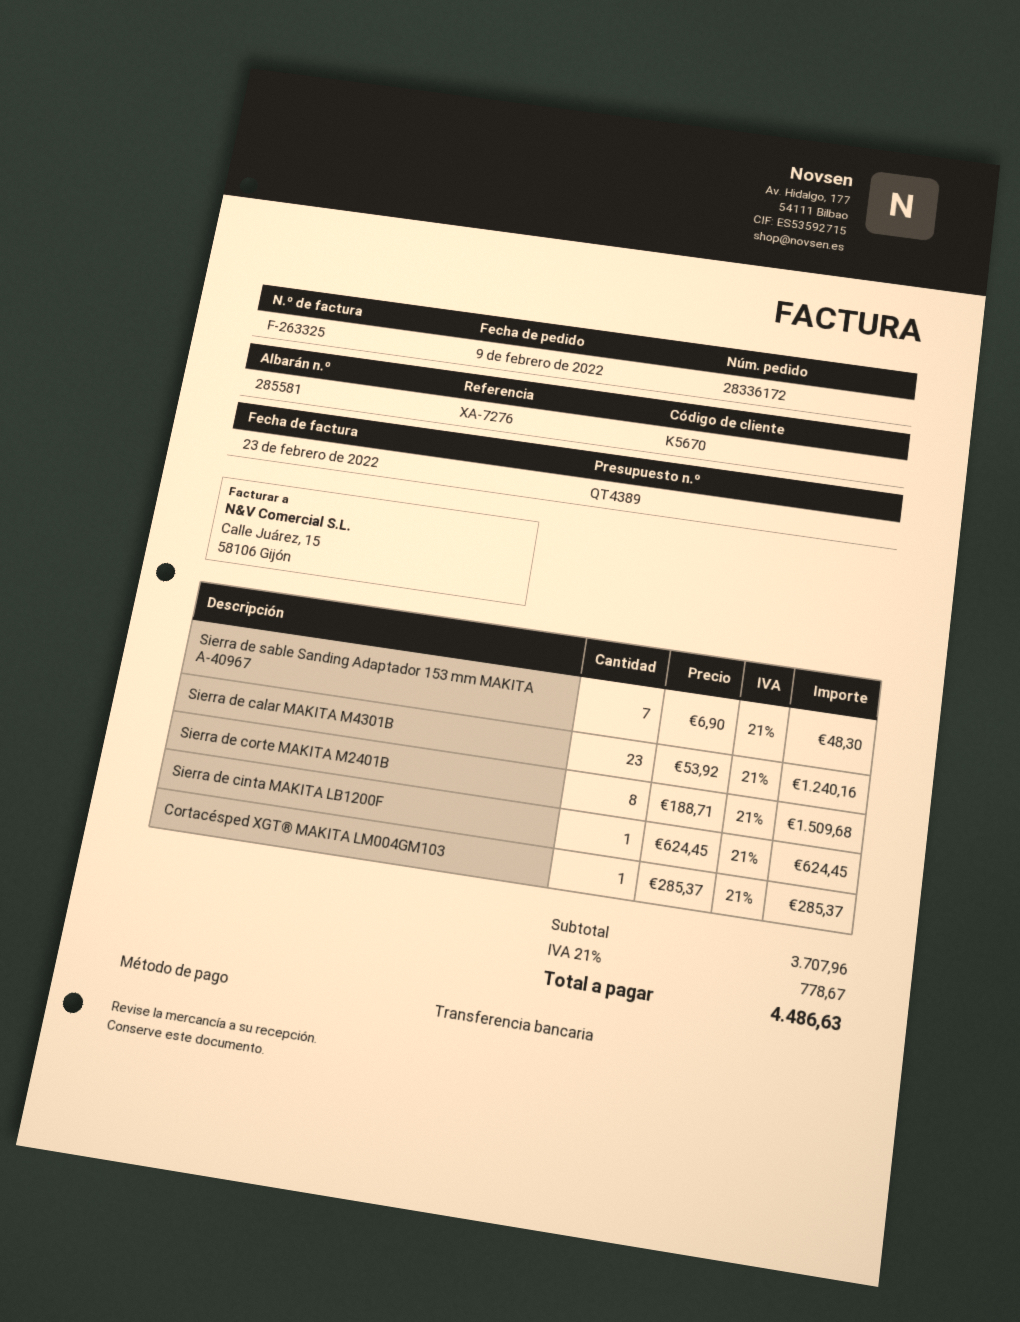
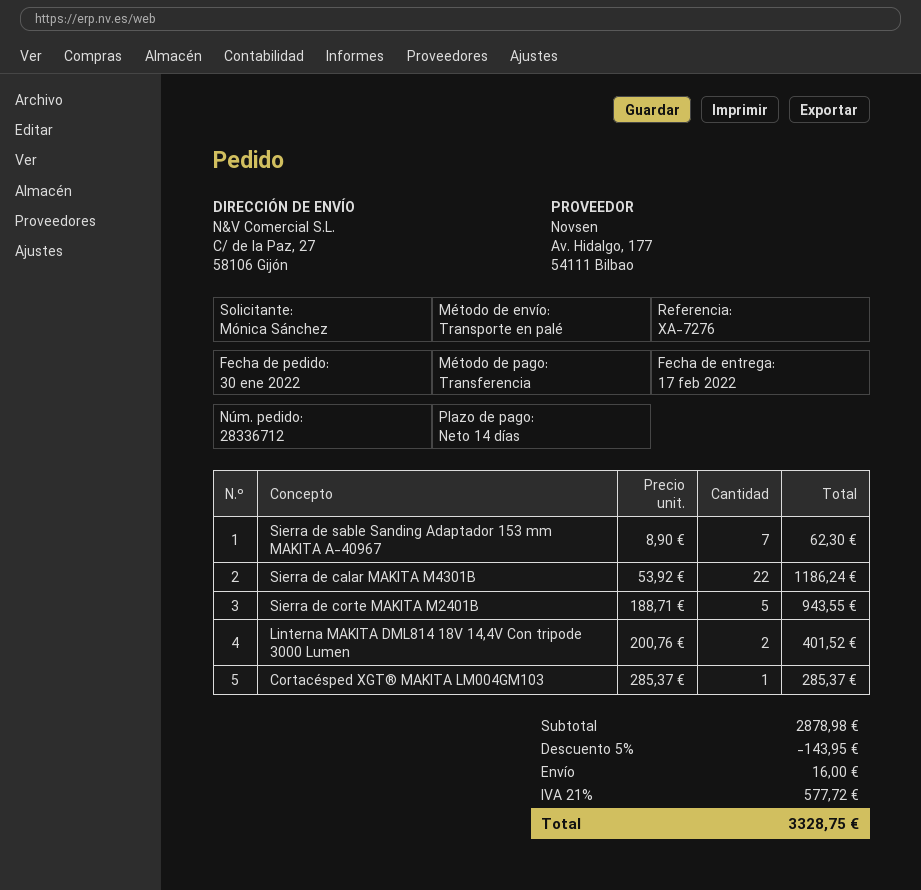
order number: 28336172 -> 28336712
order date: 2022-02-09 -> 2022-01-30
Sierra de sable Sanding Adaptador 153 mm MAKITA A-40967: 7 x 6.90 = 48.30 -> 7 x 8.90 = 62.30
Sierra de calar MAKITA M4301B: 23 x 53.92 = 1240.16 -> 22 x 53.92 = 1186.24
Sierra de corte MAKITA M2401B: 8 x 188.71 = 1509.68 -> 5 x 188.71 = 943.55
Sierra de cinta MAKITA LB1200F: 1 x 624.45 = 624.45 -> none
Linterna MAKITA DML814 18V 14,4V Con tripode 3000 Lumen: none -> 2 x 200.76 = 401.52
subtotal: 3707.96 -> 2878.98
discount: none -> 5% = 143.95
shipping: none -> 16.00
tax: 21% = 778.67 -> 21% = 577.72
total: 4486.63 -> 3328.75

